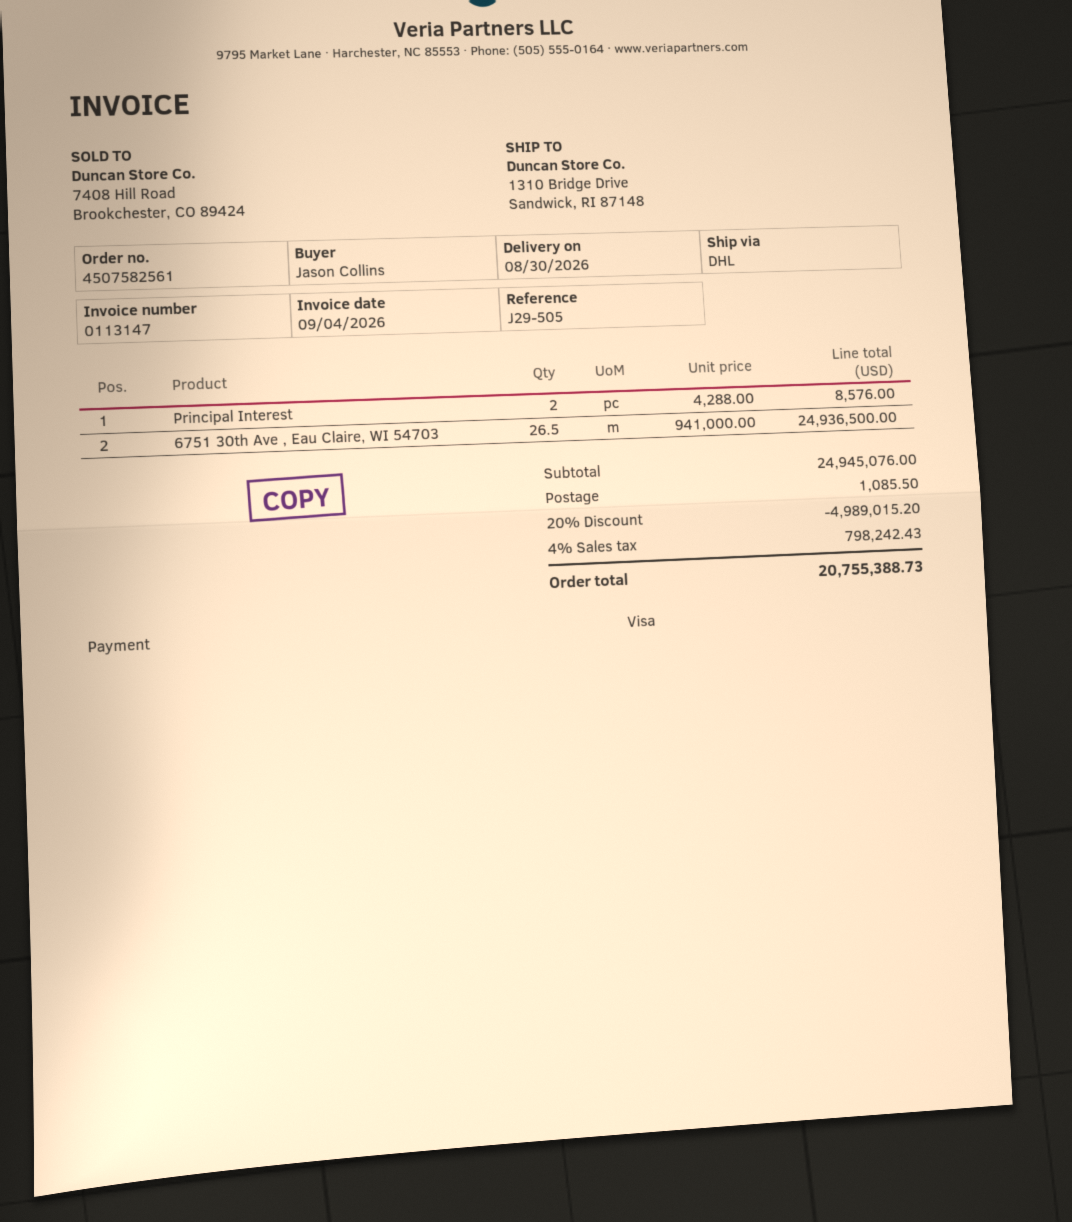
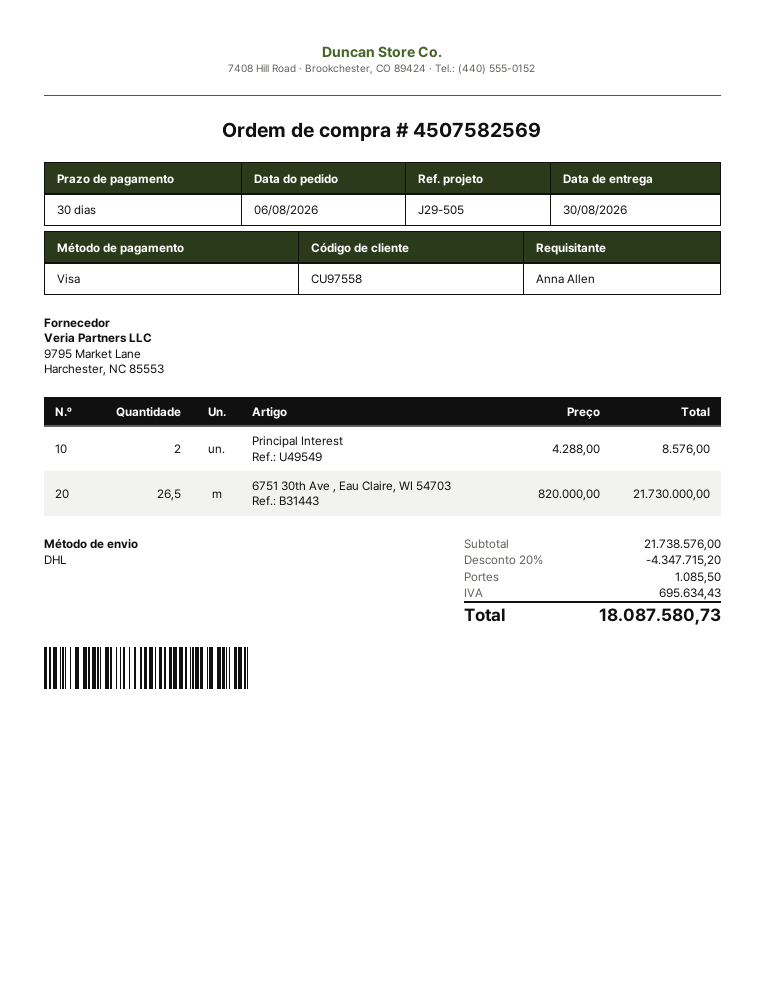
order number: 4507582561 -> 4507582569
ordered by: Jason Collins -> Anna Allen
6751 30th Ave , Eau Claire, WI 54703: 26.5 x 941000.00 = 24936500.00 -> 26.5 x 820000.00 = 21730000.00
subtotal: 24945076.00 -> 21738576.00
discount: 20% = 4989015.20 -> 20% = 4347715.20
tax: 798242.43 -> 695634.43
total: 20755388.73 -> 18087580.73

